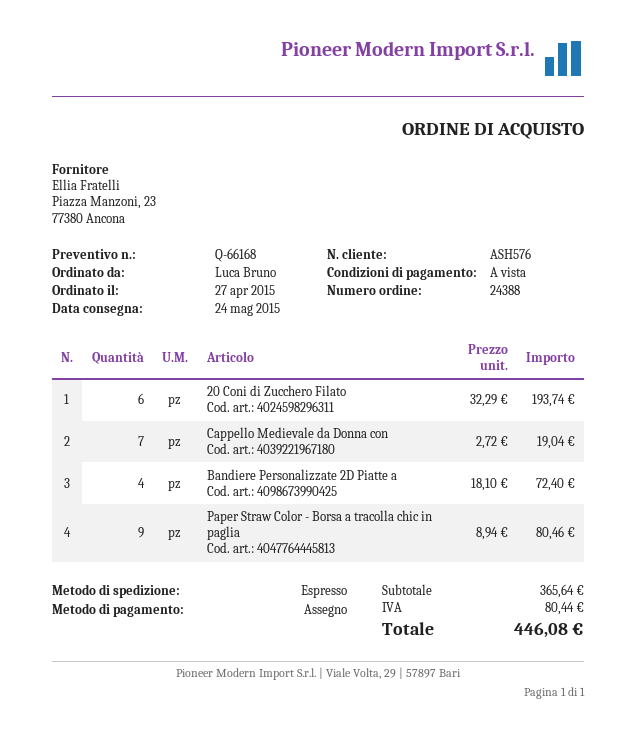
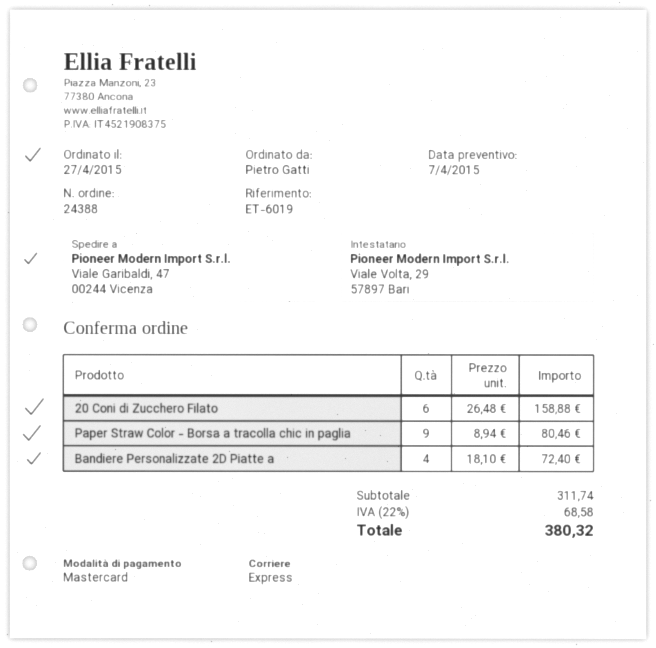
ordered by: Luca Bruno -> Pietro Gatti
payment method: cheque -> Mastercard
20 Coni di Zucchero Filato: 6 x 32.29 = 193.74 -> 6 x 26.48 = 158.88
Cappello Medievale da Donna con: 7 x 2.72 = 19.04 -> none
subtotal: 365.64 -> 311.74
tax: 80.44 -> 68.58
total: 446.08 -> 380.32

